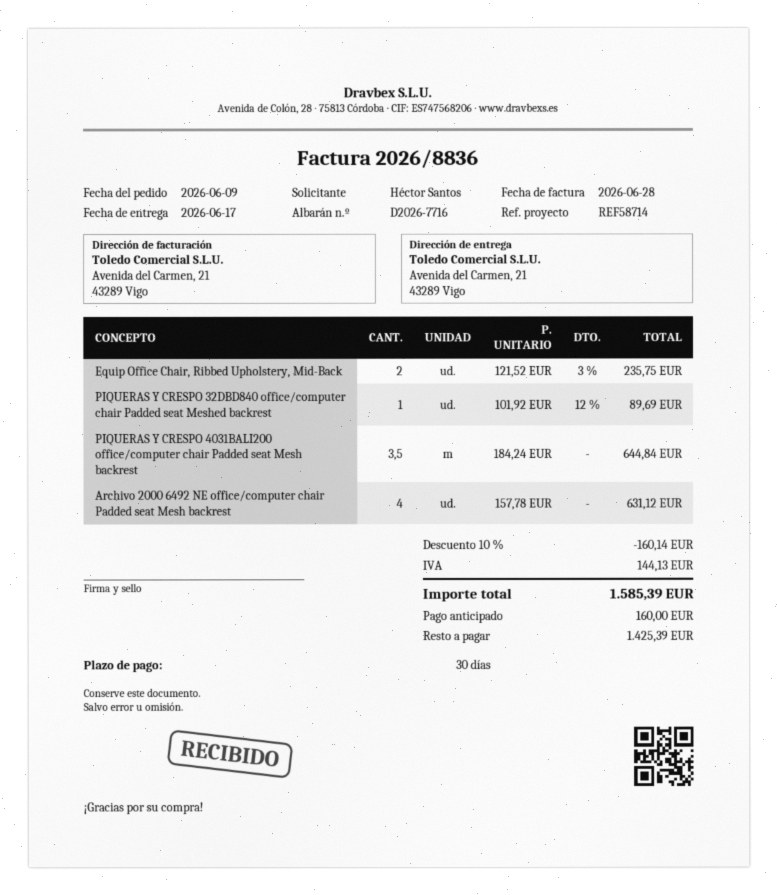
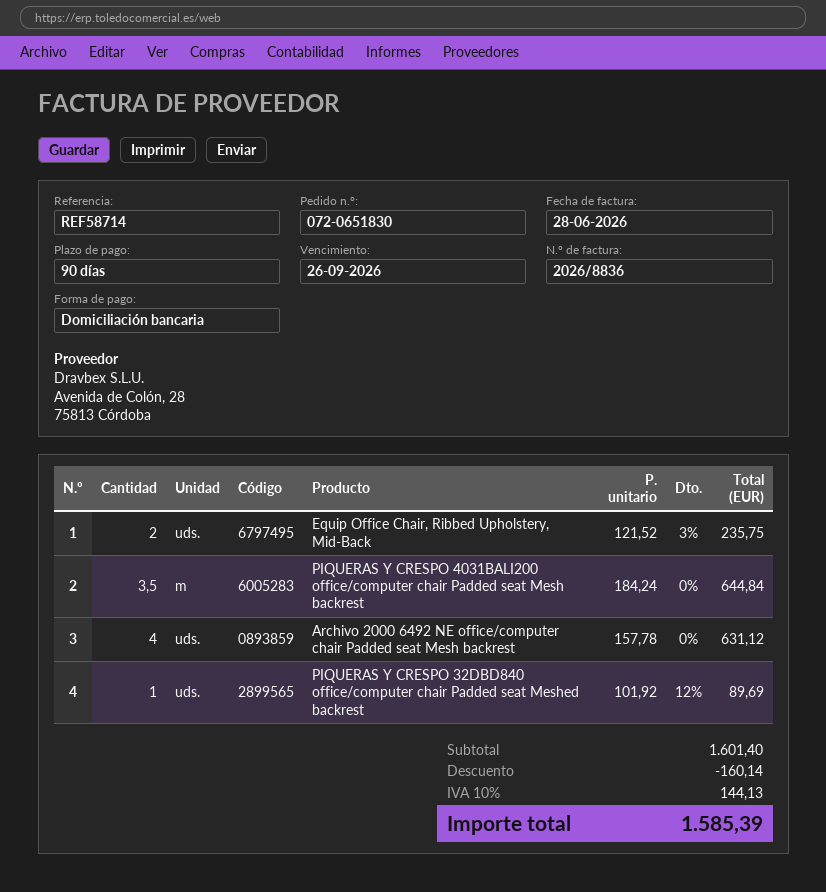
payment terms: 30 days -> 90 days

